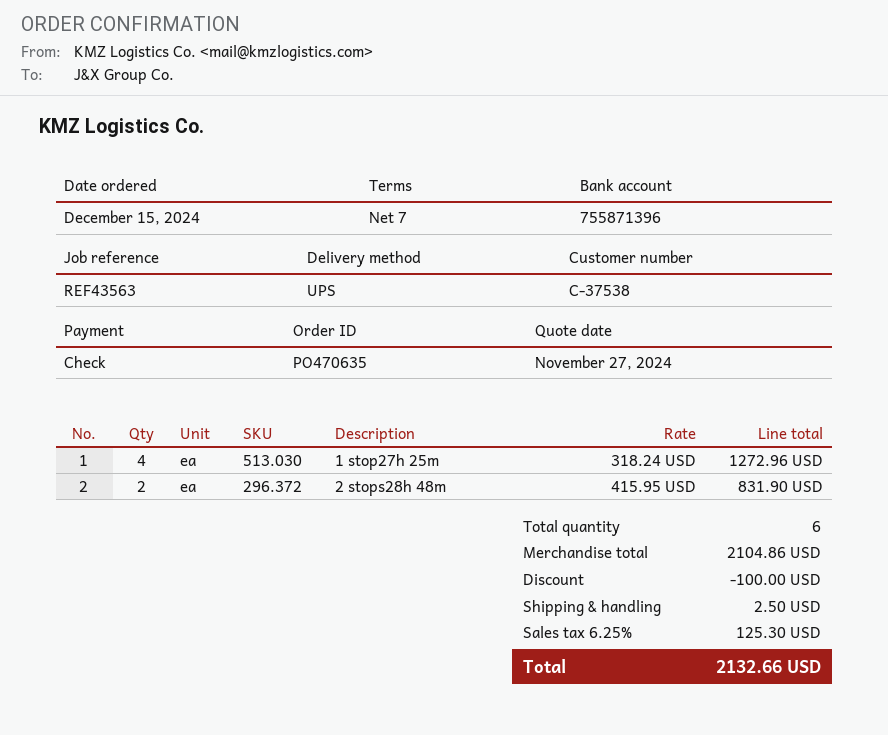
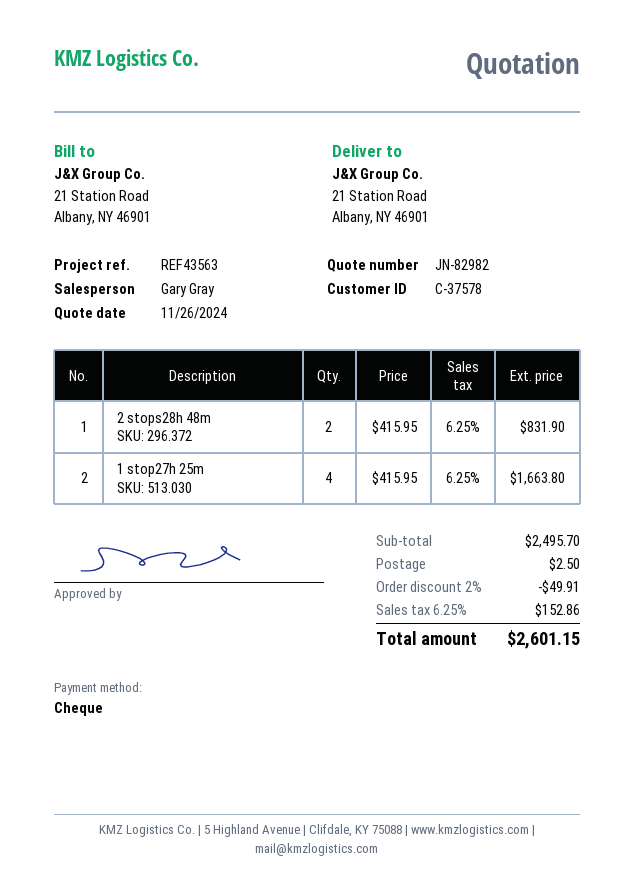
quote date: 2024-11-27 -> 2024-11-26
customer number: C-37538 -> C-37578
1 stop27h 25m: 4 x 318.24 = 1272.96 -> 4 x 415.95 = 1663.80
subtotal: 2104.86 -> 2495.70
discount: 100.00 -> 49.91
tax: 6.25% = 125.30 -> 6.25% = 152.86
total: 2132.66 -> 2601.15

